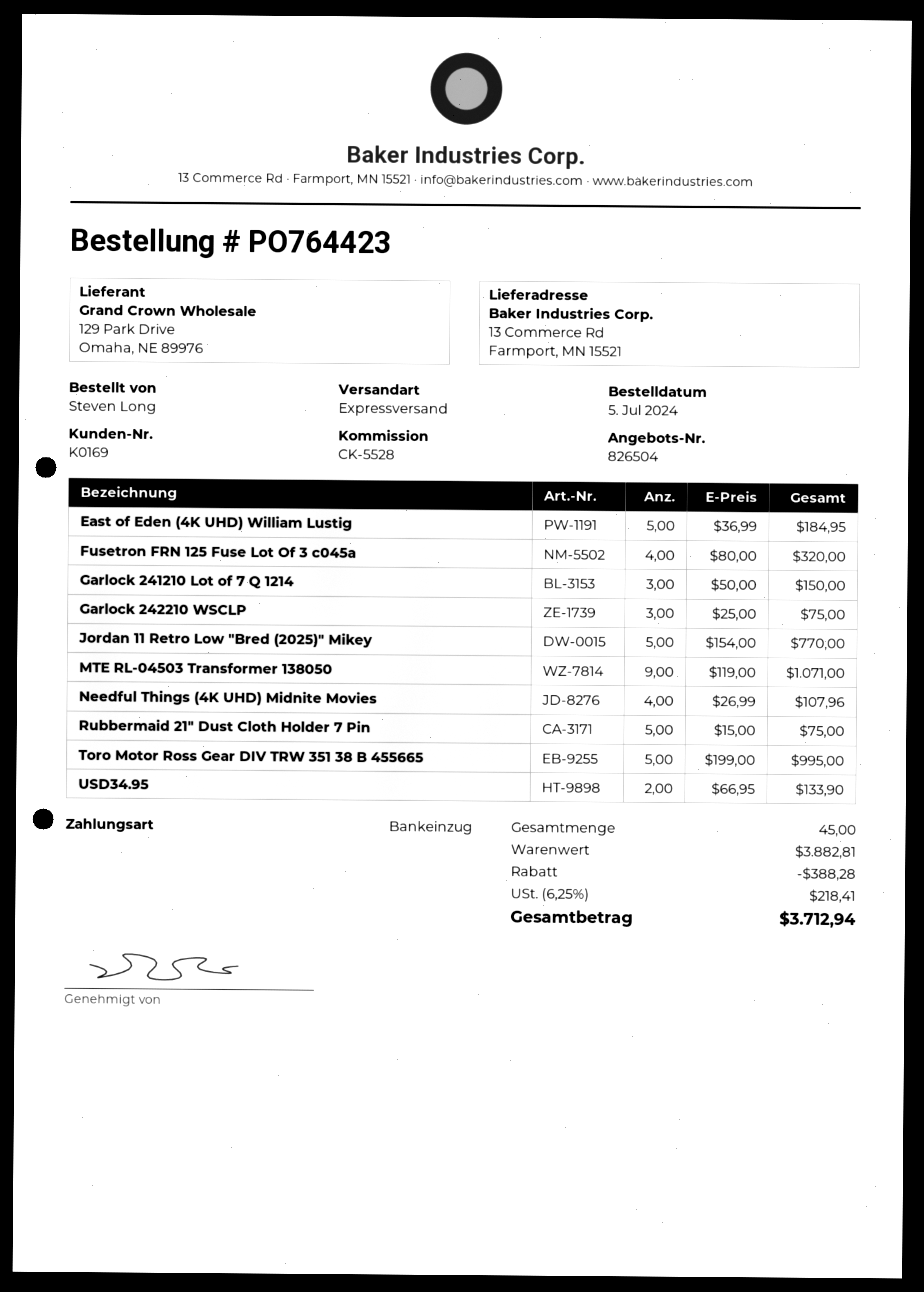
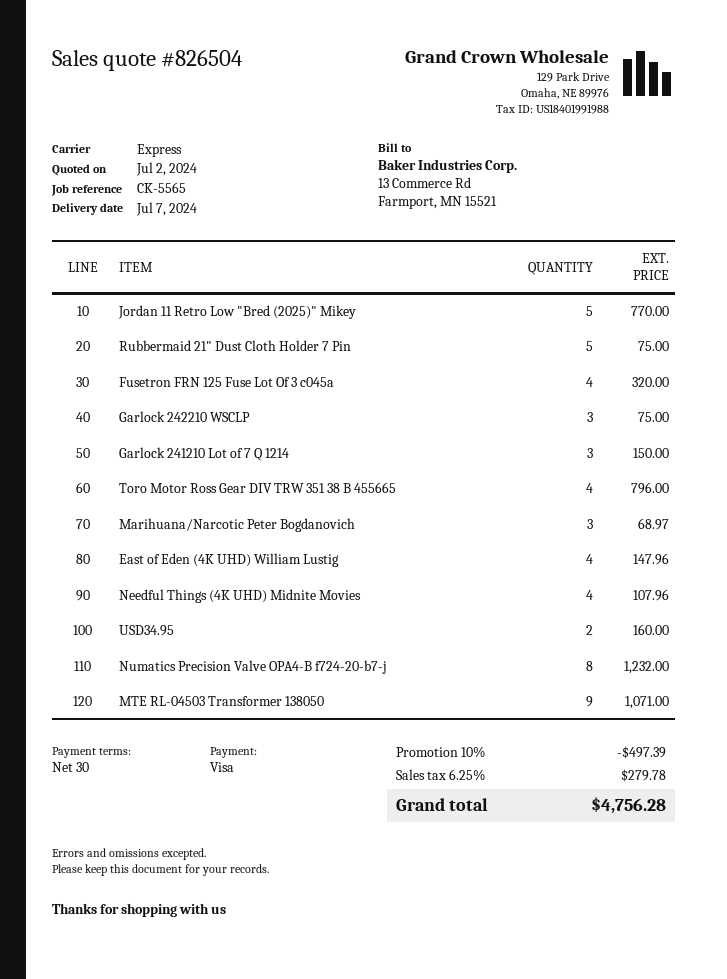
reference: CK-5528 -> CK-5565
payment method: direct debit -> Visa
East of Eden (4K UHD) William Lustig: 5 for 184.95 -> 4 for 147.96
Toro Motor Ross Gear DIV TRW 351 38 B 455665: 5 for 995.00 -> 4 for 796.00
USD34.95: 2 for 133.90 -> 2 for 160.00
Marihuana/Narcotic Peter Bogdanovich: none -> 3 for 68.97
Numatics Precision Valve OPA4-B f724-20-b7-j: none -> 8 for 1232.00
discount: 388.28 -> 497.39
tax: 6.25% = 218.41 -> 6.25% = 279.78
total: 3712.94 -> 4756.28

